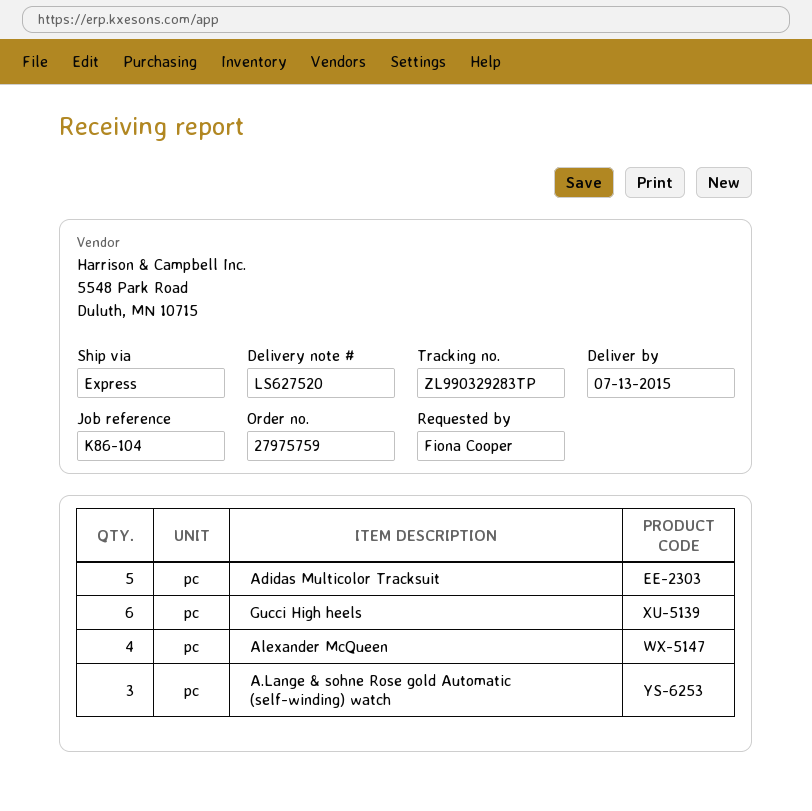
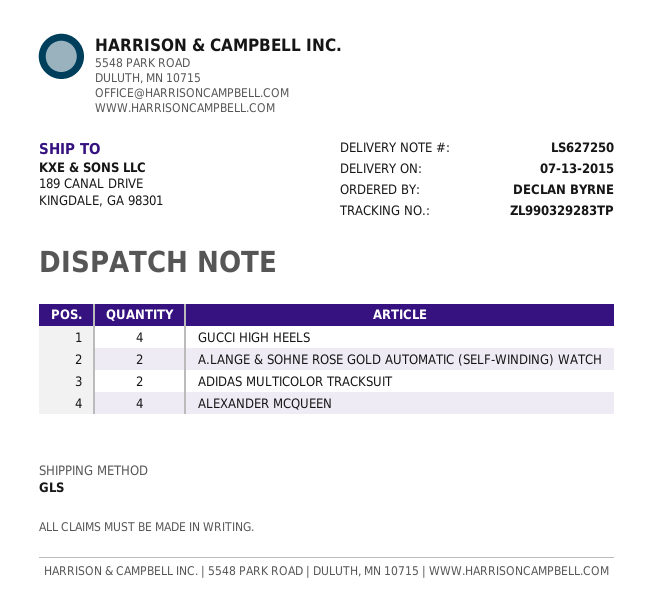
delivery note number: LS627520 -> LS627250
ordered by: Fiona Cooper -> DECLAN BYRNE
shipping method: express -> GLS
Adidas Multicolor Tracksuit: 5 -> 2
Gucci High heels: 6 -> 4
A.Lange & sohne Rose gold Automatic (self-winding) watch: 3 -> 2

